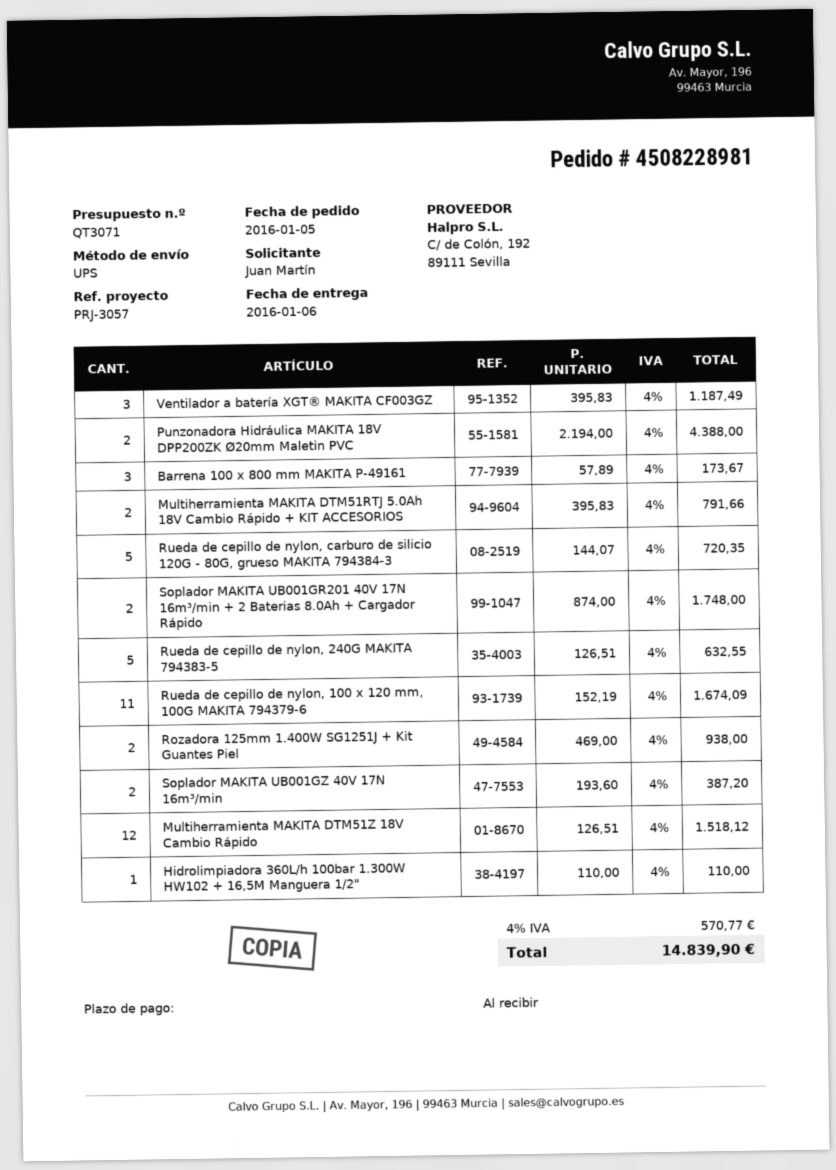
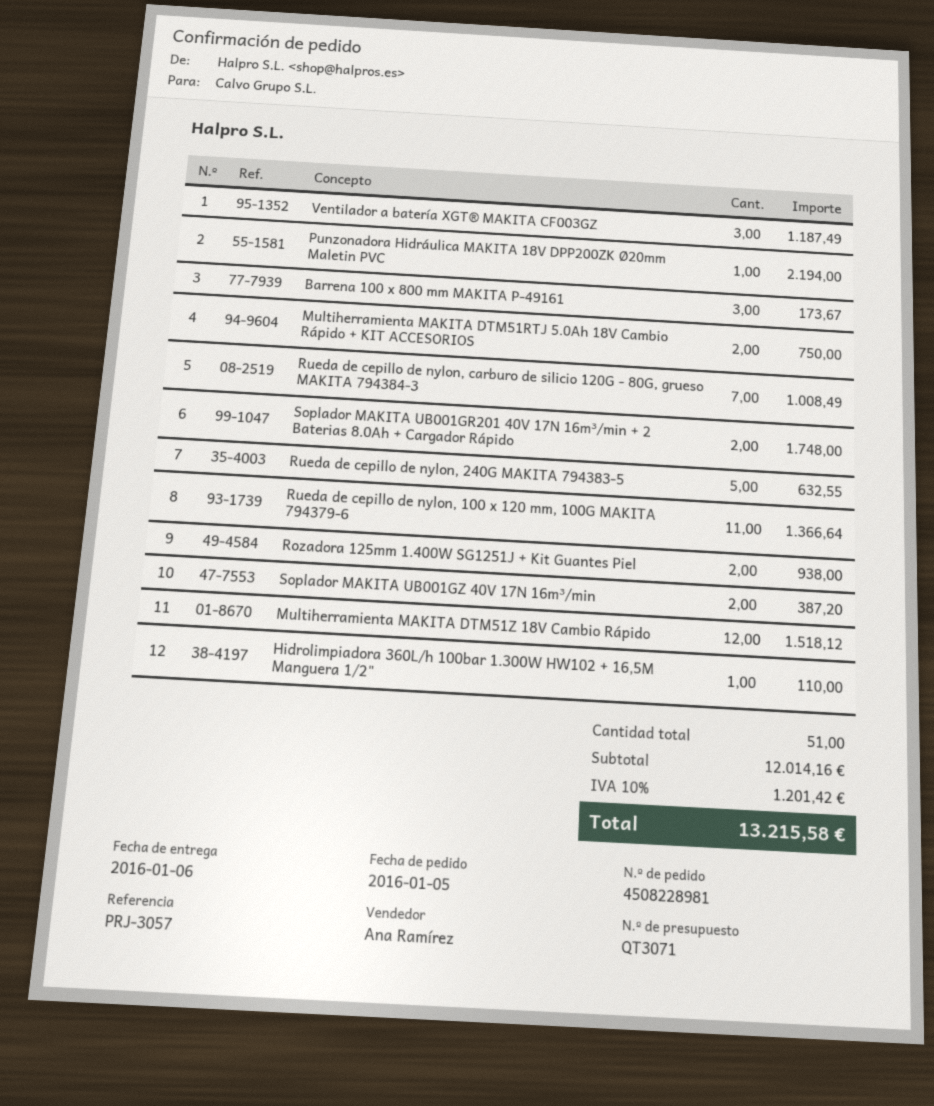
Punzonadora Hidráulica MAKITA 18V DPP200ZK Ø20mm Maletin PVC: 2 for 4388.00 -> 1 for 2194.00
Multiherramienta MAKITA DTM51RTJ 5.0Ah 18V Cambio Rápido + KIT ACCESORIOS: 2 for 791.66 -> 2 for 750.00
Rueda de cepillo de nylon, carburo de silicio 120G - 80G, grueso MAKITA 794384-3: 5 for 720.35 -> 7 for 1008.49
Rueda de cepillo de nylon, 100 x 120 mm, 100G MAKITA 794379-6: 11 for 1674.09 -> 11 for 1366.64
tax: 4% = 570.77 -> 10% = 1201.42
total: 14839.90 -> 13215.58

